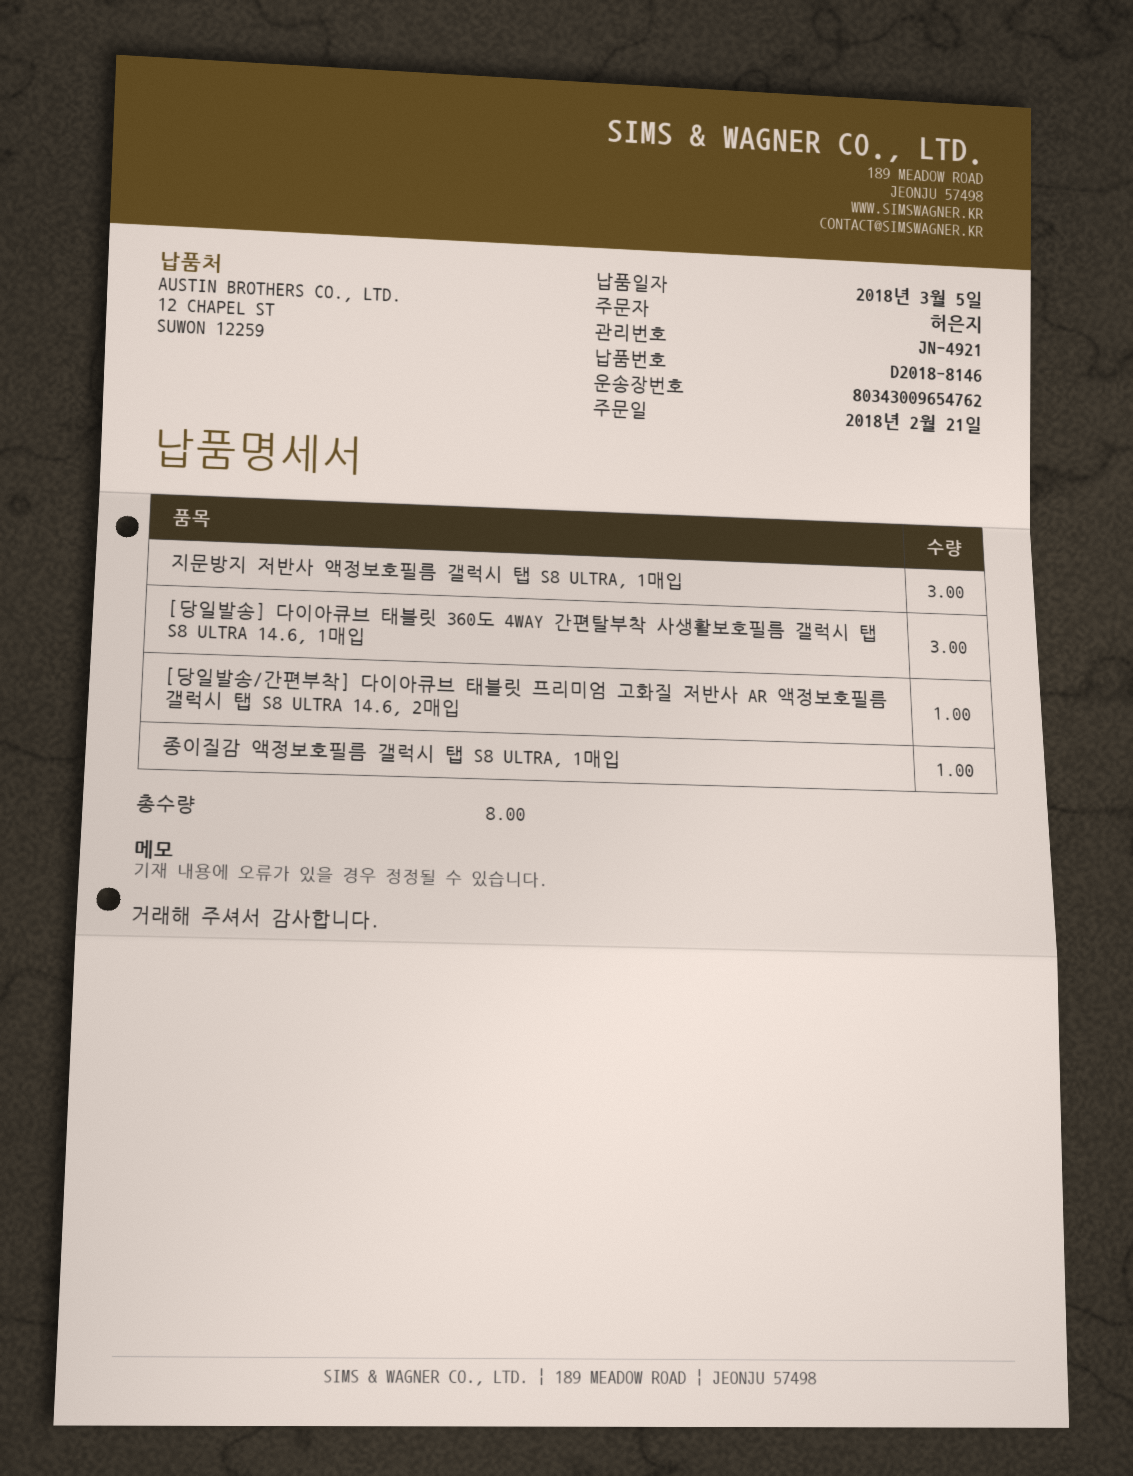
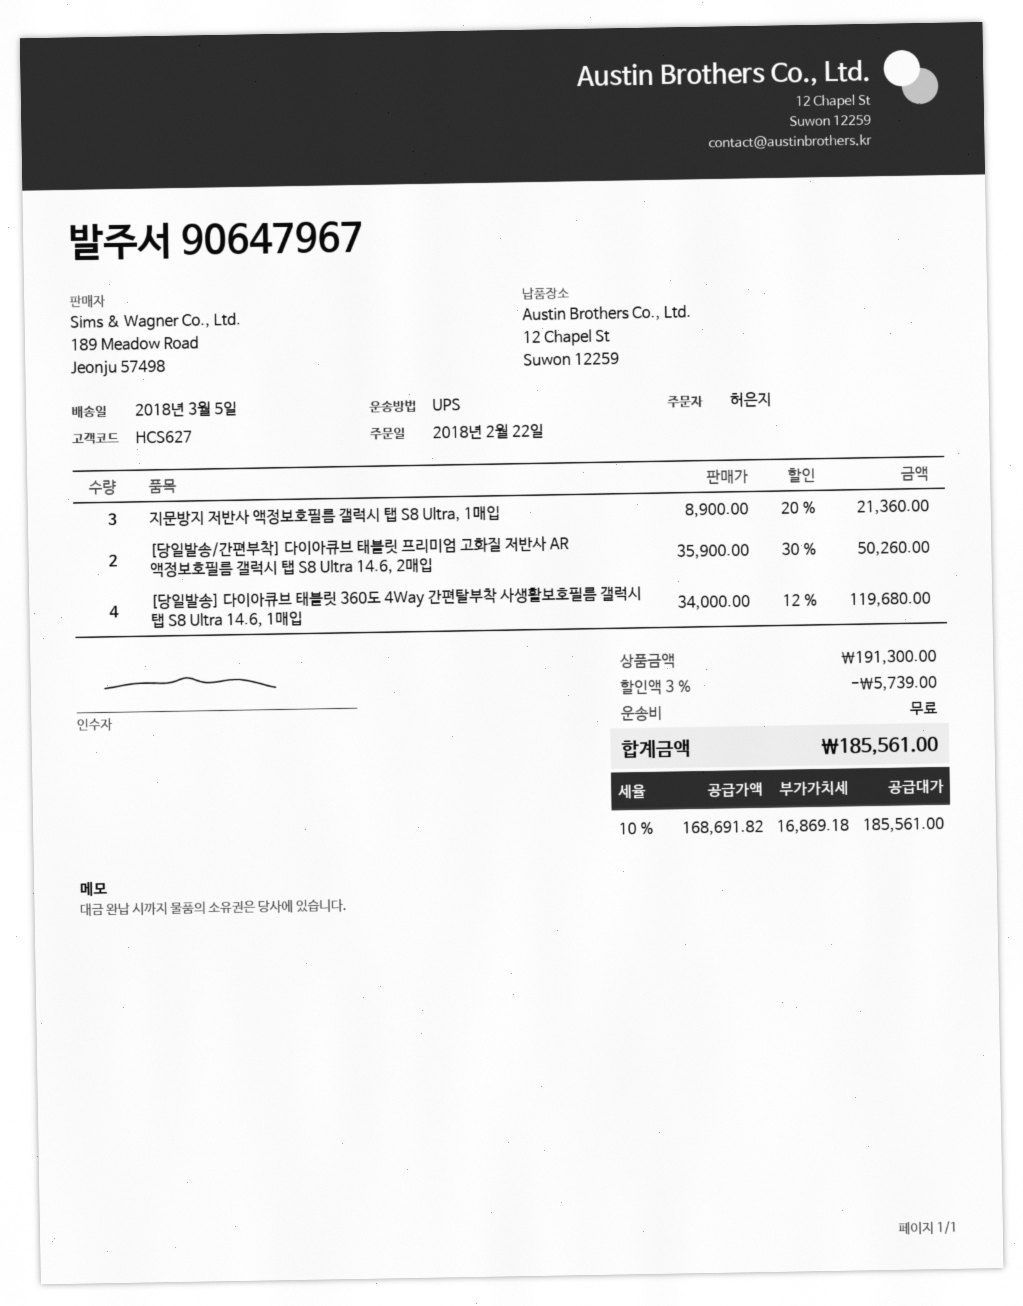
order date: 2018-02-21 -> 2018-02-22
[당일발송] 다이아큐브 태블릿 360도 4WAY 간편탈부착 사생활보호필름 갤럭시 탭 S8 ULTRA 14.6, 1매입: 3 -> 4
[당일발송/간편부착] 다이아큐브 태블릿 프리미엄 고화질 저반사 AR 액정보호필름 갤럭시 탭 S8 ULTRA 14.6, 2매입: 1 -> 2
종이질감 액정보호필름 갤럭시 탭 S8 ULTRA, 1매입: 1 -> none

